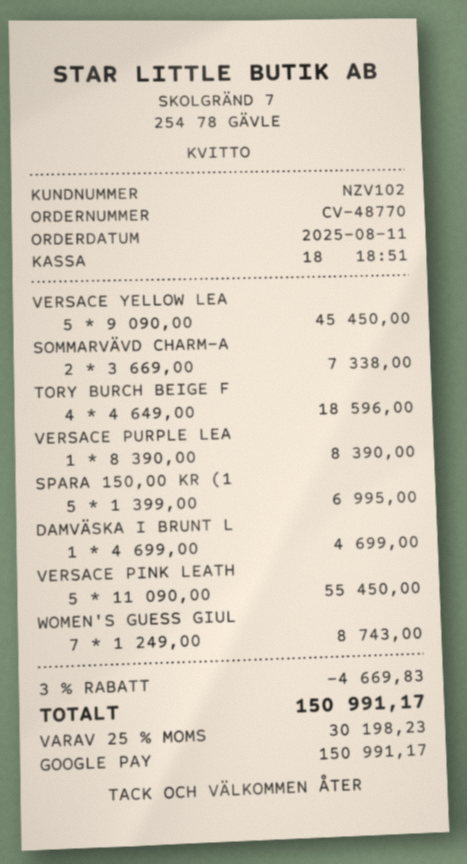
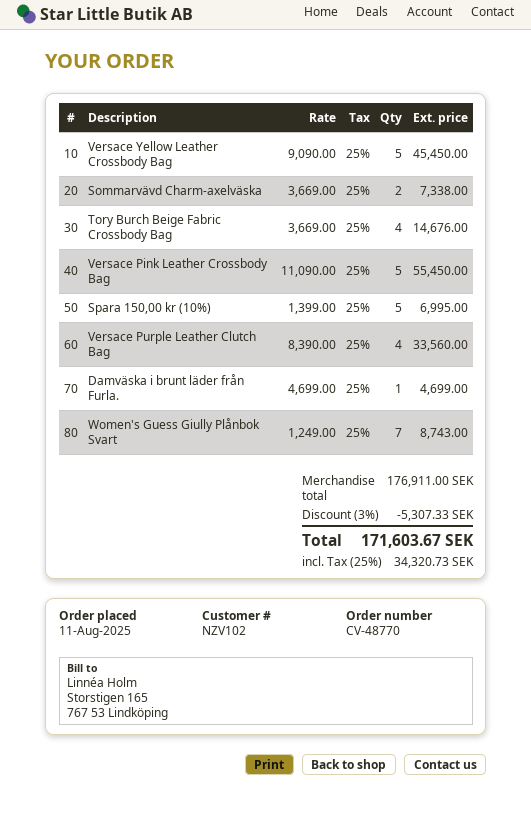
TORY BURCH BEIGE F: 4 x 4649.00 = 18596.00 -> 4 x 3669.00 = 14676.00
VERSACE PURPLE LEA: 1 x 8390.00 = 8390.00 -> 4 x 8390.00 = 33560.00
discount: 3% = 4669.83 -> 3% = 5307.33
tax: 25% = 30198.23 -> 25% = 34320.73
total: 150991.17 -> 171603.67

